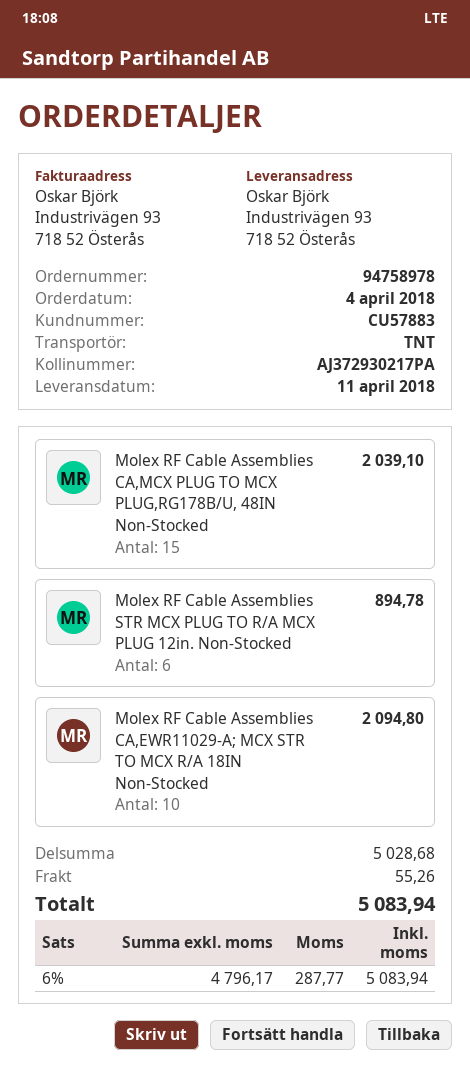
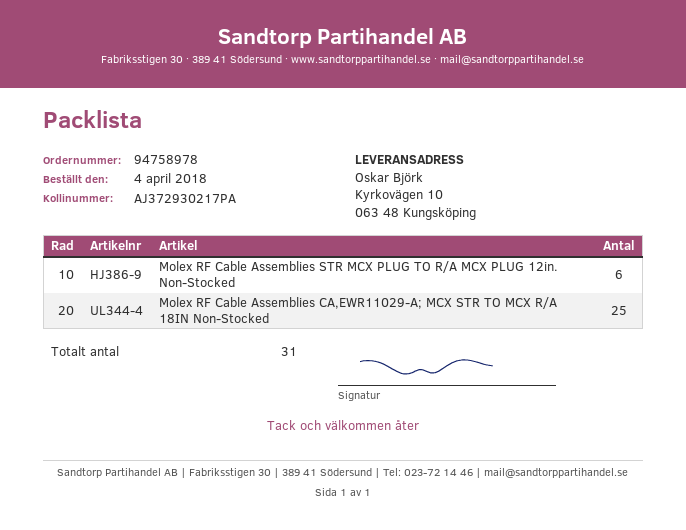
ship to: Industrivägen 93, 718 52 Österås -> Kyrkovägen 10, 063 48 Kungsköping
Molex RF Cable Assemblies CA,MCX PLUG TO MCX PLUG,RG178B/U, 48IN Non-Stocked: 15 -> none
Molex RF Cable Assemblies CA,EWR11029-A; MCX STR TO MCX R/A 18IN Non-Stocked: 10 -> 25

